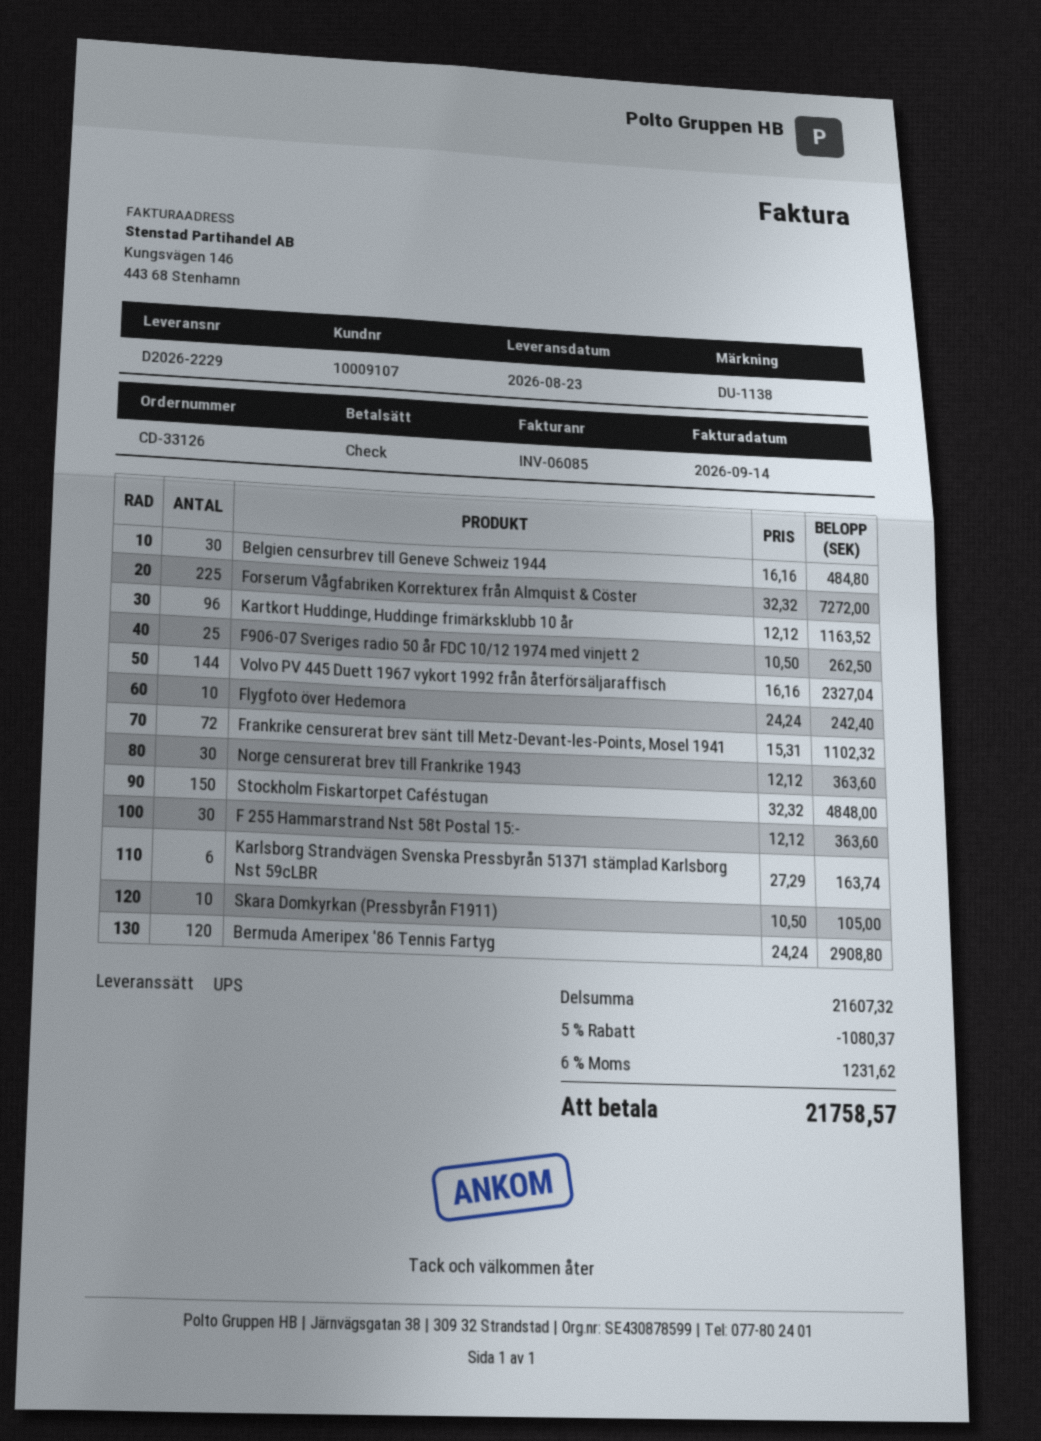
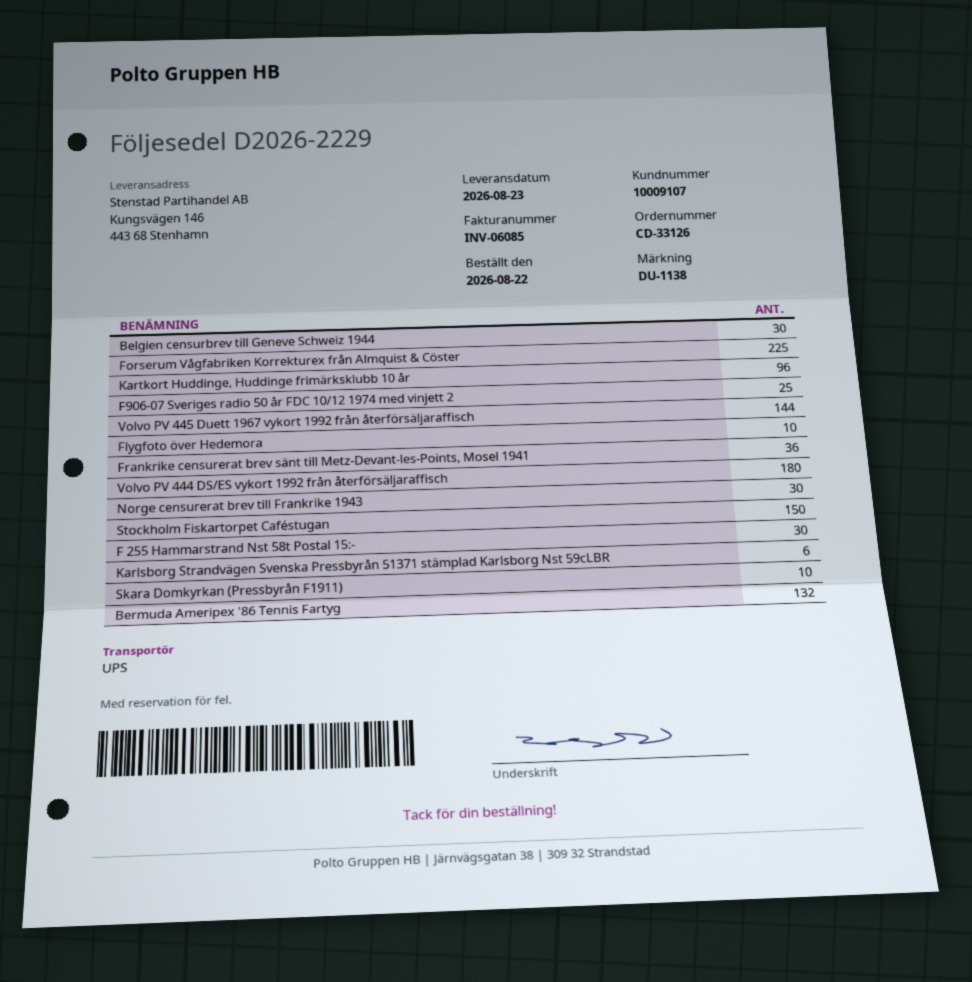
Frankrike censurerat brev sänt till Metz-Devant-les-Points, Mosel 1941: 72 -> 36
Bermuda Ameripex '86 Tennis Fartyg: 120 -> 132
Volvo PV 444 DS/ES vykort 1992 från återförsäljaraffisch: none -> 180

